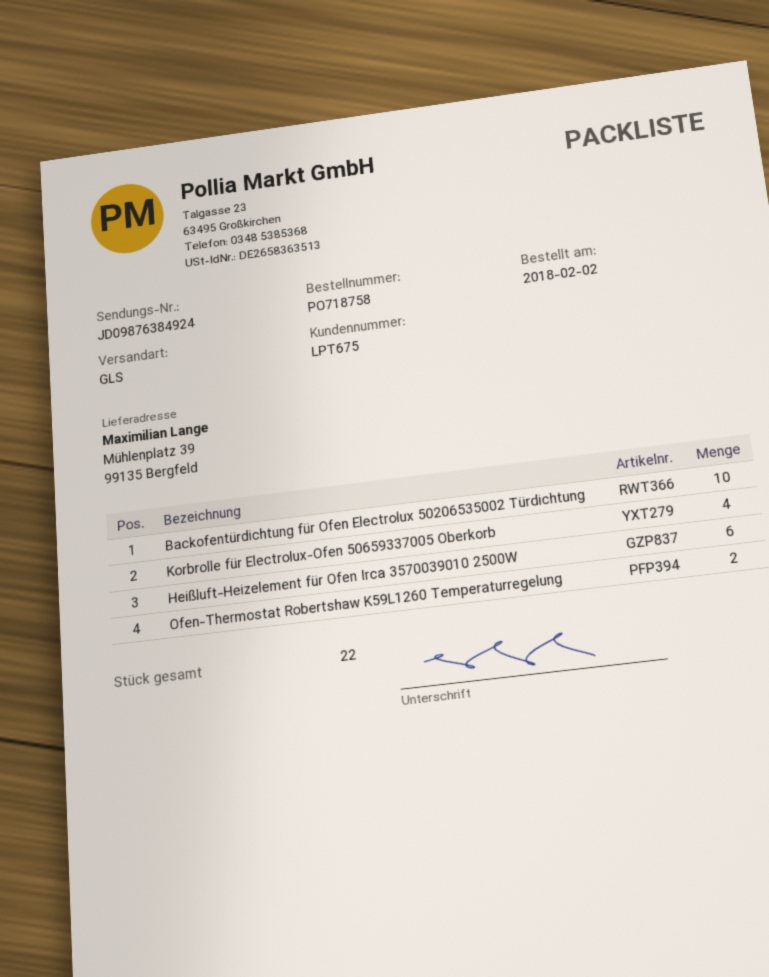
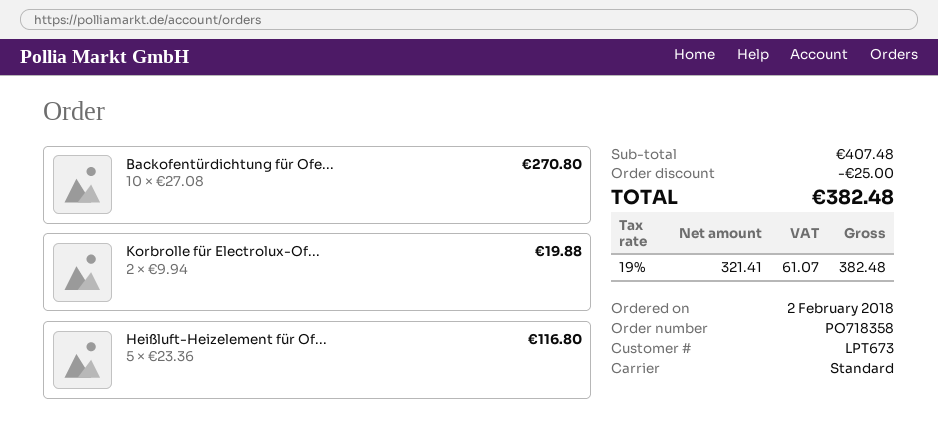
order number: PO718758 -> PO718358
customer number: LPT675 -> LPT673
shipping method: GLS -> standard
Korbrolle für Electrolux-Ofen 50659337005 Oberkorb: 4 -> 2
Heißluft-Heizelement für Ofen Irca 3570039010 2500W: 6 -> 5
Ofen-Thermostat Robertshaw K59L1260 Temperaturregelung: 2 -> none

